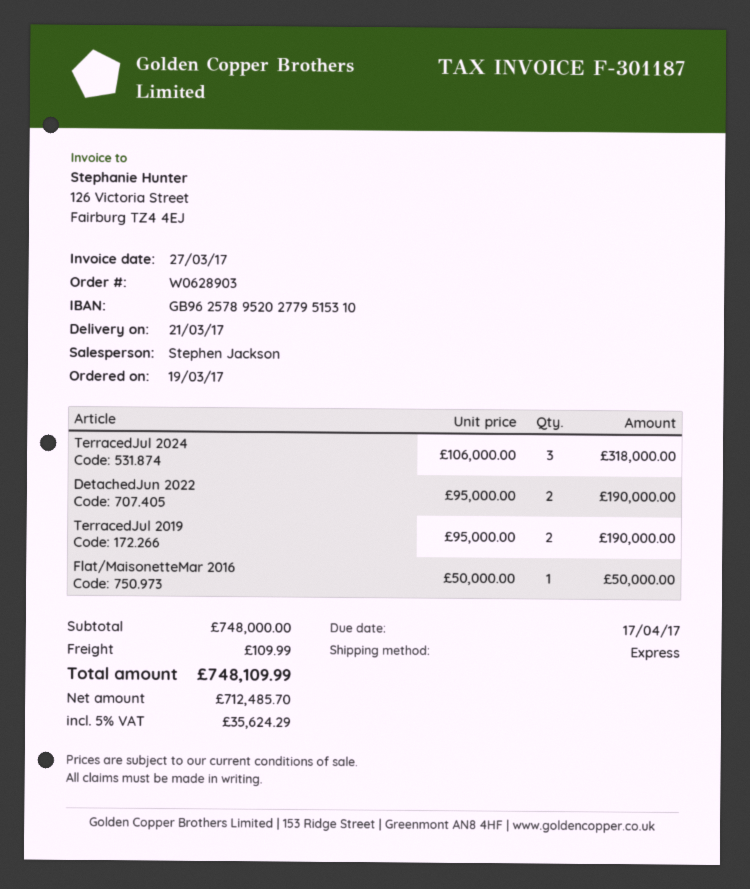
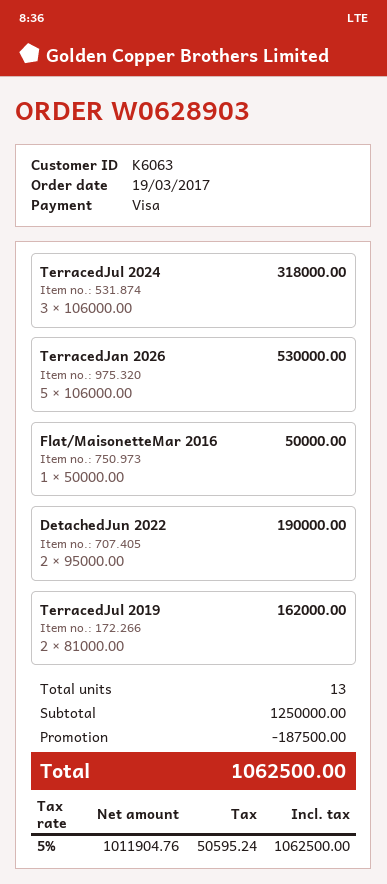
TerracedJul 2019: 2 x 95000.00 = 190000.00 -> 2 x 81000.00 = 162000.00
TerracedJan 2026: none -> 5 x 106000.00 = 530000.00
subtotal: 748000.00 -> 1250000.00
discount: none -> 187500.00
shipping: 109.99 -> none
net: 712485.70 -> 1011904.76
tax: 5% = 35624.29 -> 5% = 50595.24
total: 748109.99 -> 1062500.00

